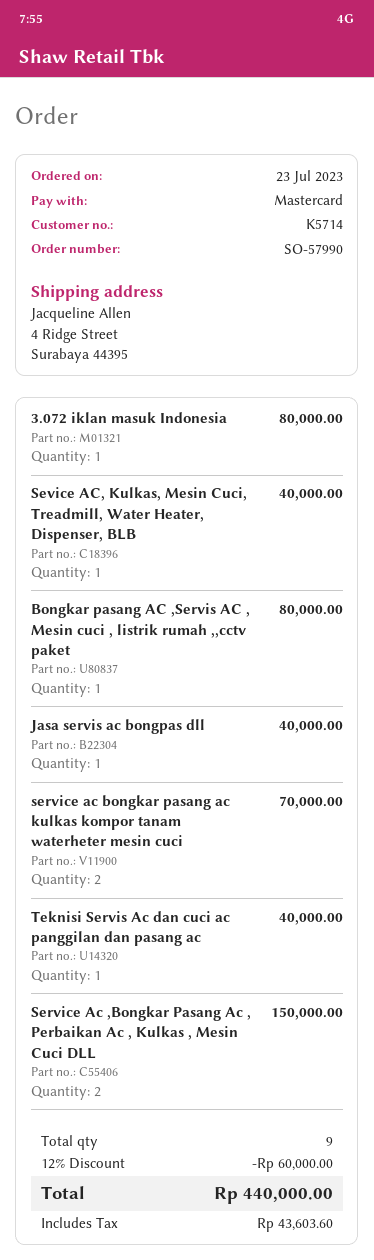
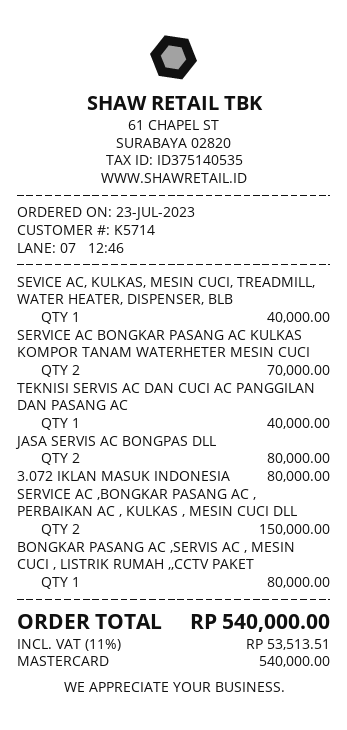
Jasa servis ac bongpas dll: 1 for 40000.00 -> 2 for 80000.00
discount: 12% = 60000.00 -> none
tax: 43603.60 -> 53513.51
total: 440000.00 -> 540000.00

